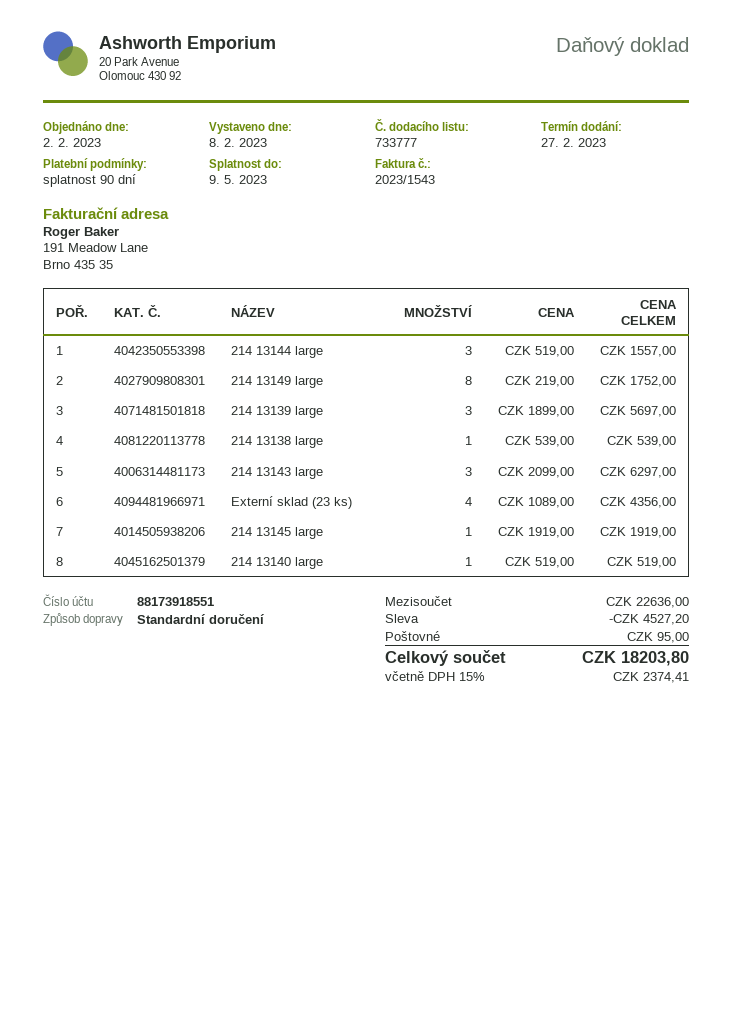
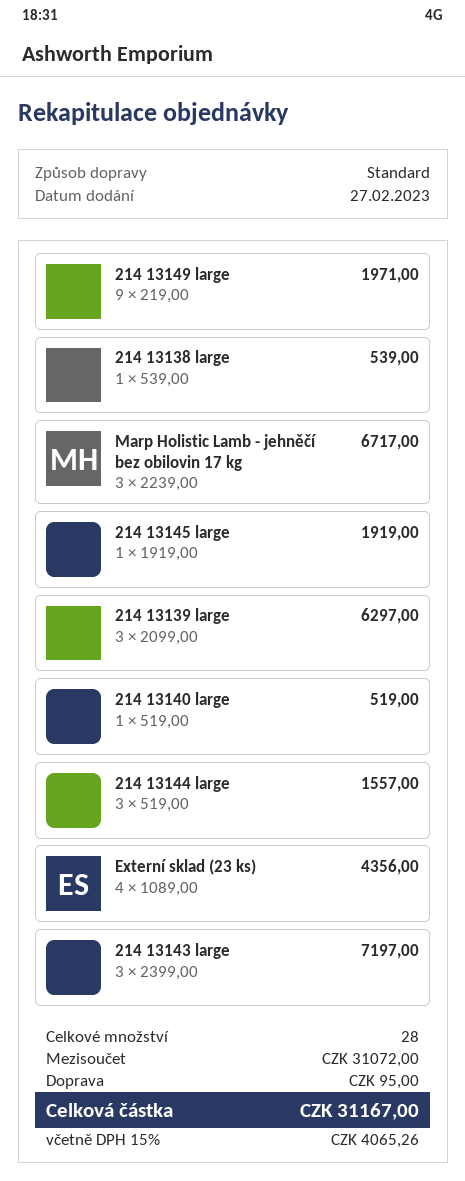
214 13149 large: 8 x 219.00 = 1752.00 -> 9 x 219.00 = 1971.00
214 13139 large: 3 x 1899.00 = 5697.00 -> 3 x 2099.00 = 6297.00
214 13143 large: 3 x 2099.00 = 6297.00 -> 3 x 2399.00 = 7197.00
Marp Holistic Lamb - jehněčí bez obilovin 17 kg: none -> 3 x 2239.00 = 6717.00
subtotal: 22636.00 -> 31072.00
discount: 4527.20 -> none
tax: 15% = 2374.41 -> 15% = 4065.26
total: 18203.80 -> 31167.00

